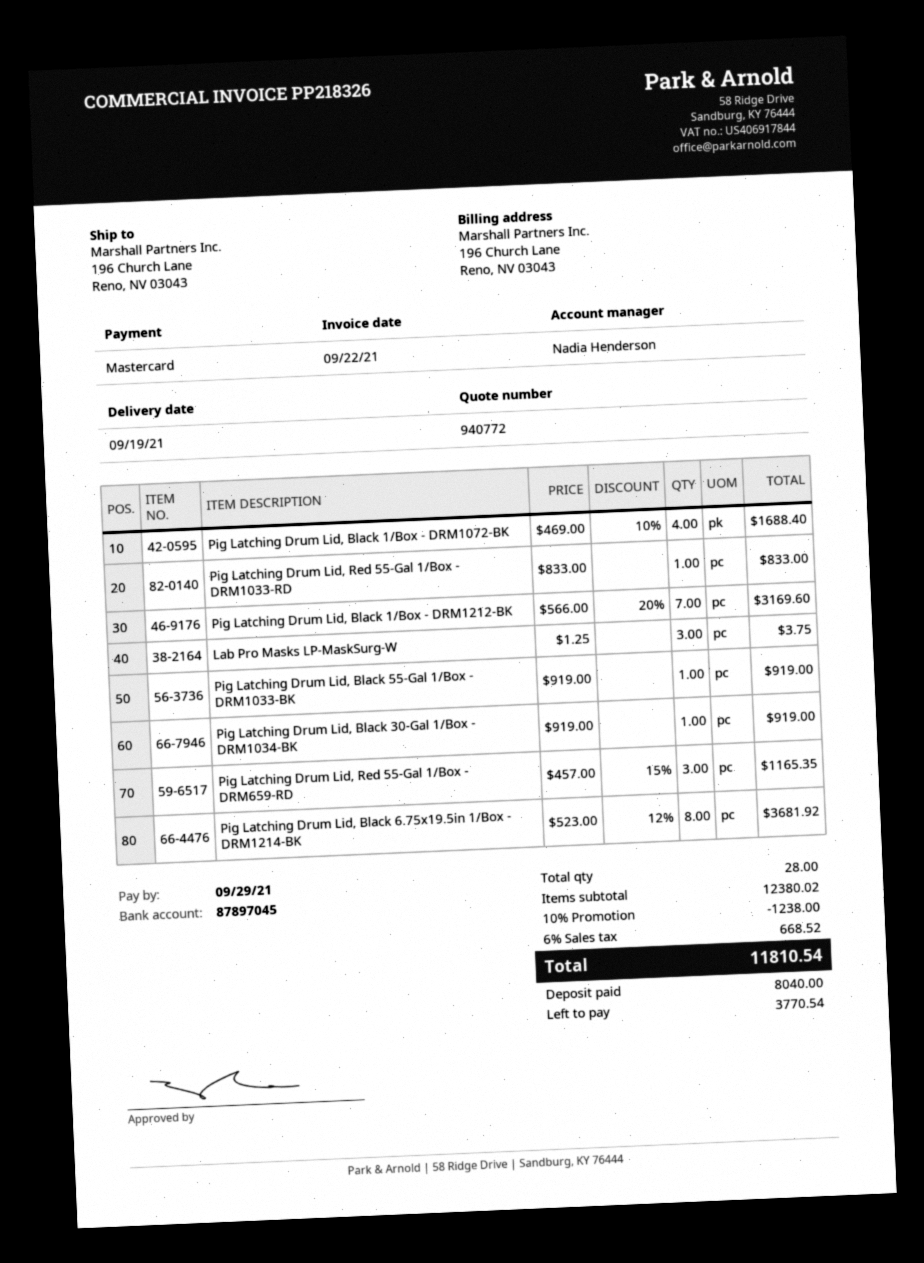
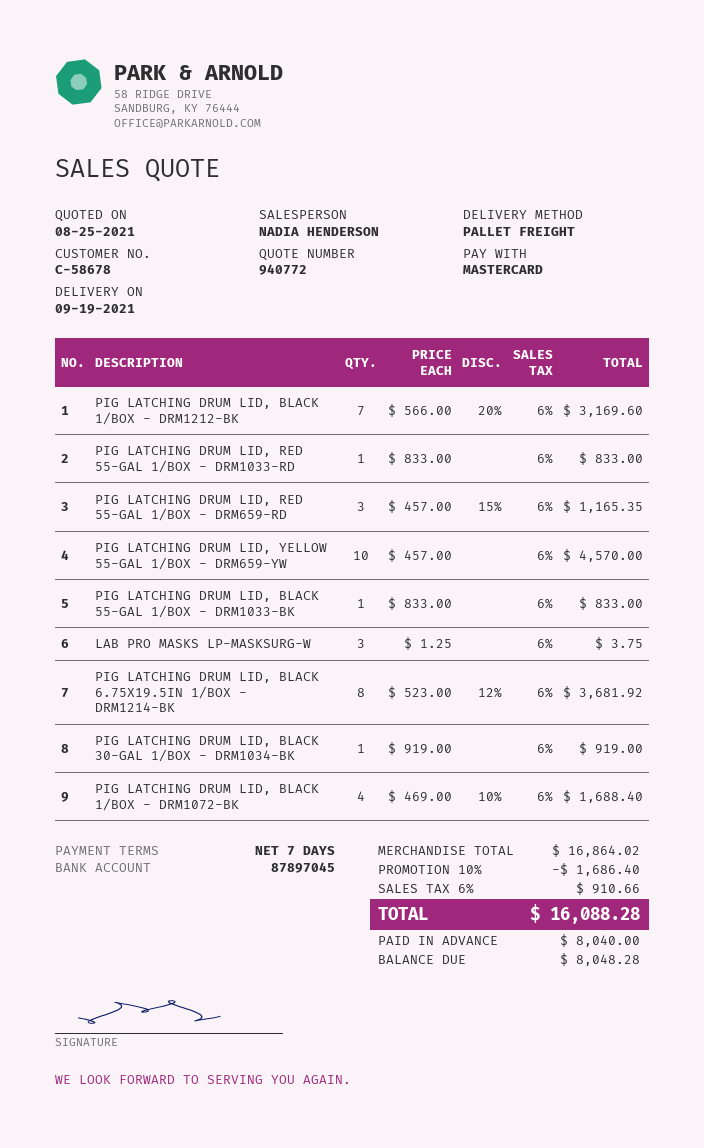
Pig Latching Drum Lid, Black 55-Gal 1/Box - DRM1033-BK: 1 x 919.00 = 919.00 -> 1 x 833.00 = 833.00
PIG LATCHING DRUM LID, YELLOW 55-GAL 1/BOX - DRM659-YW: none -> 10 x 457.00 = 4570.00
subtotal: 12380.02 -> 16864.02
discount: 10% = 1238.00 -> 10% = 1686.40
tax: 6% = 668.52 -> 6% = 910.66
total: 11810.54 -> 16088.28
balance: 3770.54 -> 8048.28

